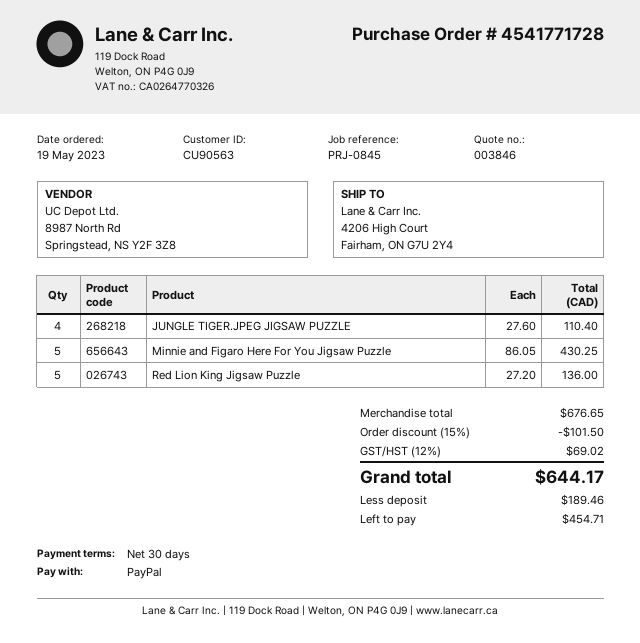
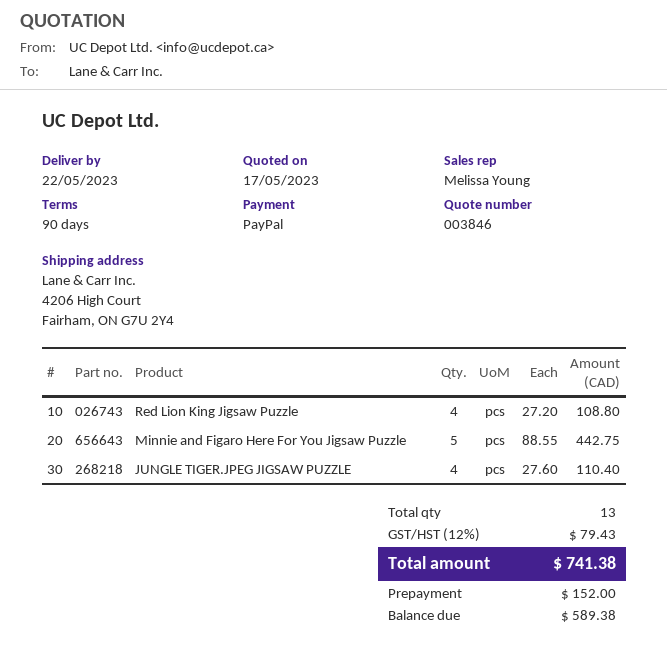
payment terms: 30 days -> 90 days
Minnie and Figaro Here For You Jigsaw Puzzle: 5 x 86.05 = 430.25 -> 5 x 88.55 = 442.75
Red Lion King Jigsaw Puzzle: 5 x 27.20 = 136.00 -> 4 x 27.20 = 108.80
discount: 15% = 101.50 -> none
tax: 12% = 69.02 -> 12% = 79.43
total: 644.17 -> 741.38
deposit: 189.46 -> 152.00
balance: 454.71 -> 589.38

